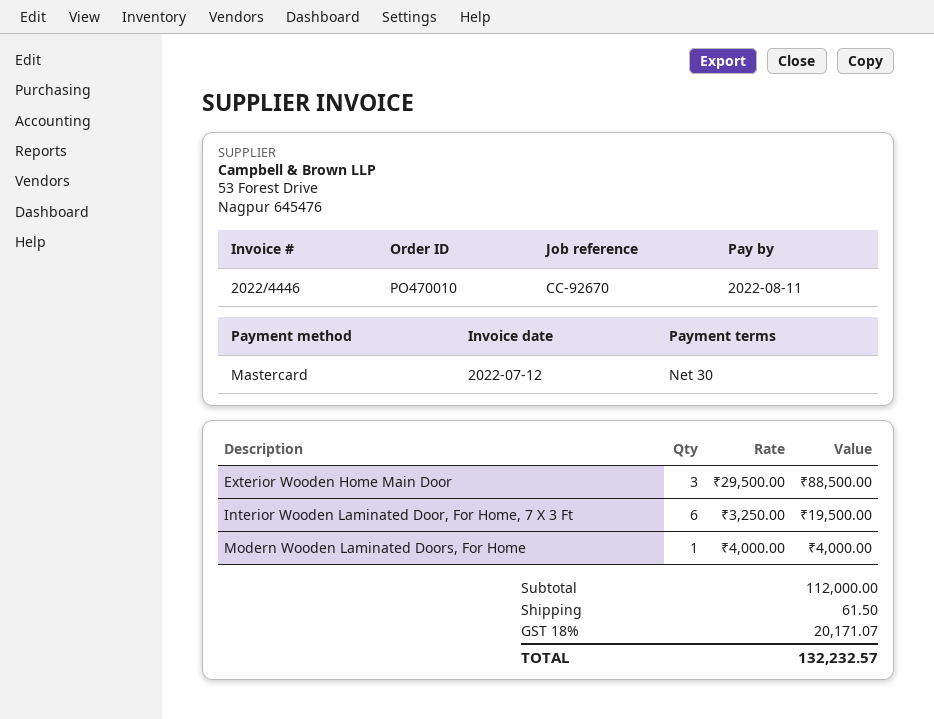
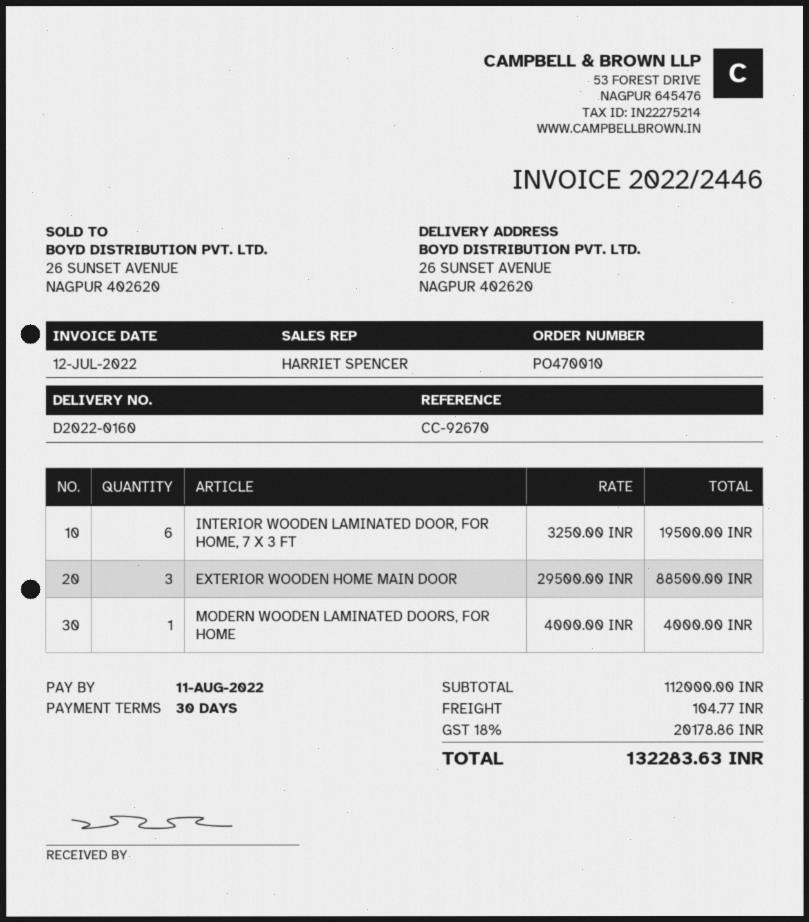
invoice number: 2022/4446 -> 2022/2446
shipping: 61.50 -> 104.77
tax: 18% = 20171.07 -> 18% = 20178.86
total: 132232.57 -> 132283.63

